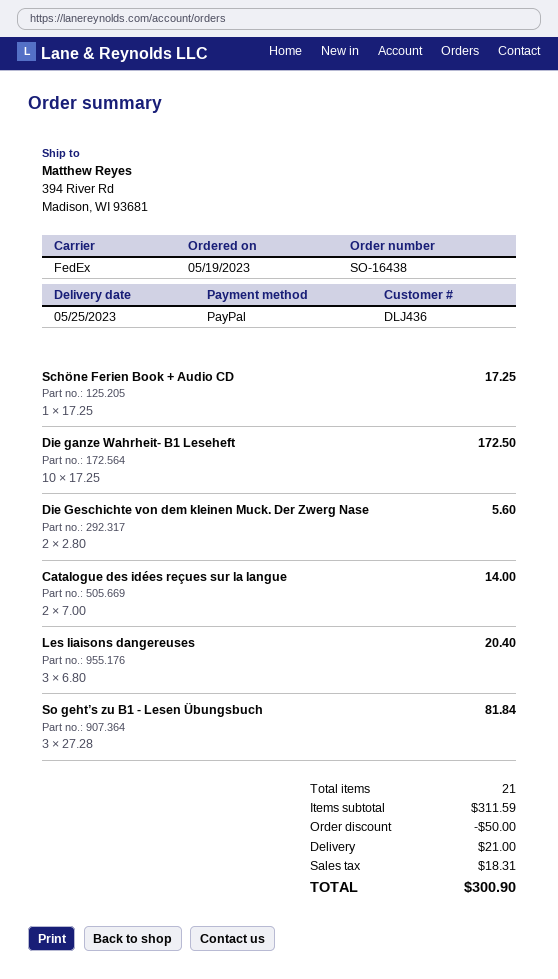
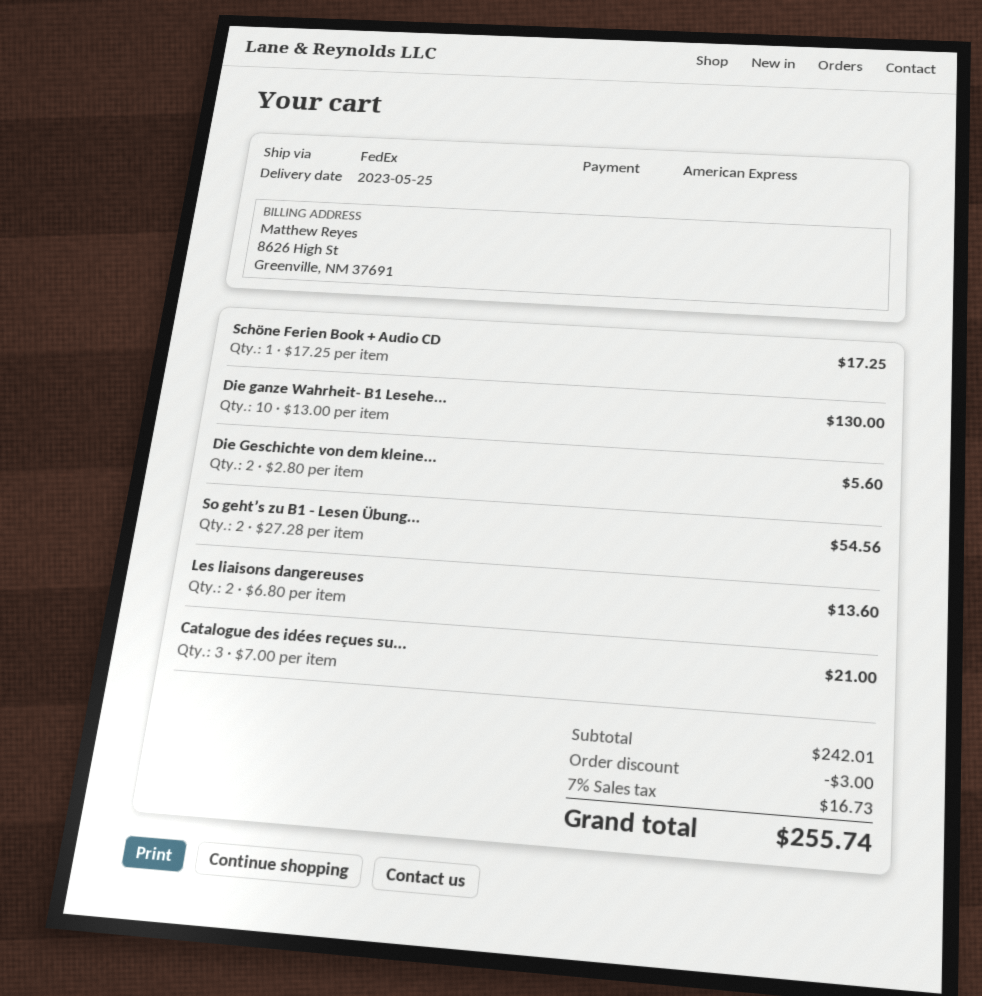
payment method: PayPal -> American Express
Die ganze Wahrheit- B1 Leseheft: 10 x 17.25 = 172.50 -> 10 x 13.00 = 130.00
Catalogue des idées reçues sur la langue: 2 x 7.00 = 14.00 -> 3 x 7.00 = 21.00
Les liaisons dangereuses: 3 x 6.80 = 20.40 -> 2 x 6.80 = 13.60
So geht’s zu B1 - Lesen Übungsbuch: 3 x 27.28 = 81.84 -> 2 x 27.28 = 54.56
subtotal: 311.59 -> 242.01
discount: 50.00 -> 3.00
shipping: 21.00 -> none
tax: 18.31 -> 16.73
total: 300.90 -> 255.74

